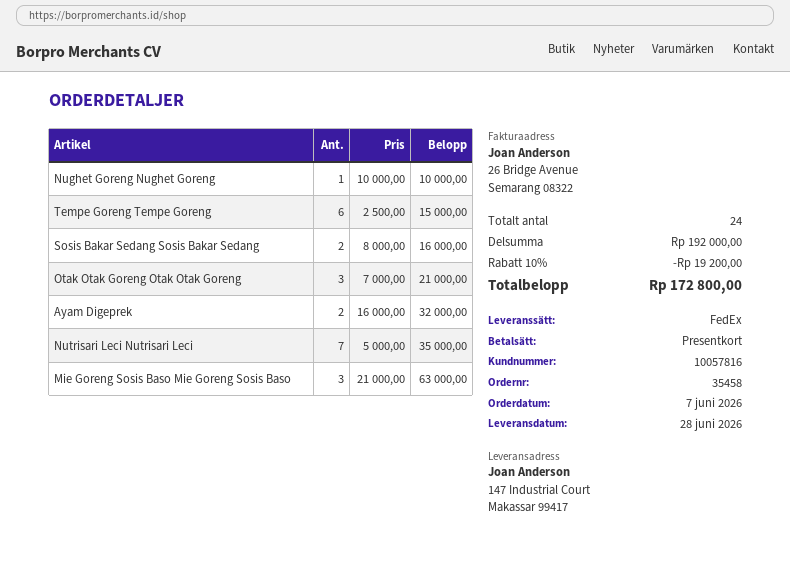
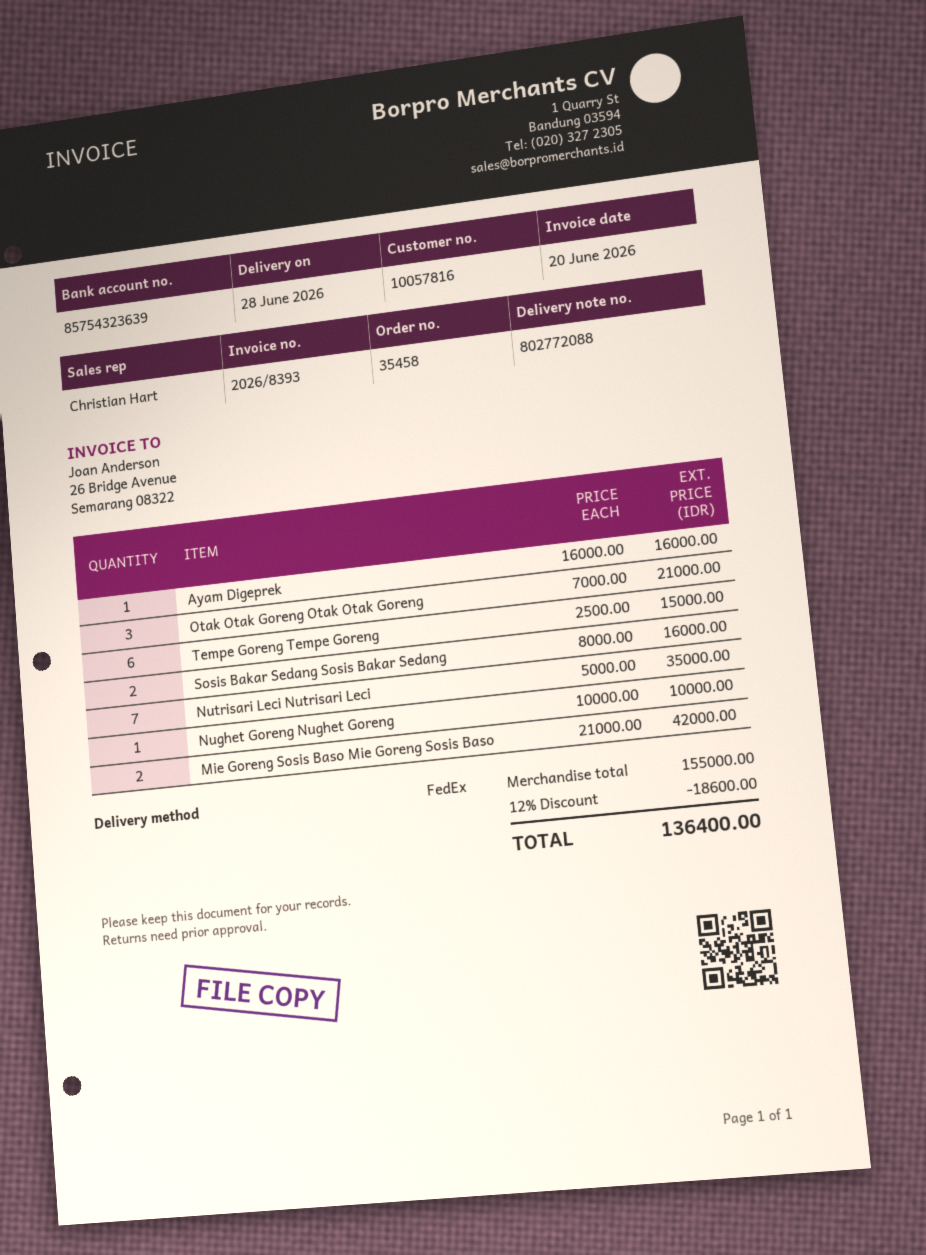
Ayam Digeprek: 2 x 16000.00 = 32000.00 -> 1 x 16000.00 = 16000.00
Mie Goreng Sosis Baso Mie Goreng Sosis Baso: 3 x 21000.00 = 63000.00 -> 2 x 21000.00 = 42000.00
subtotal: 192000.00 -> 155000.00
discount: 10% = 19200.00 -> 12% = 18600.00
total: 172800.00 -> 136400.00

